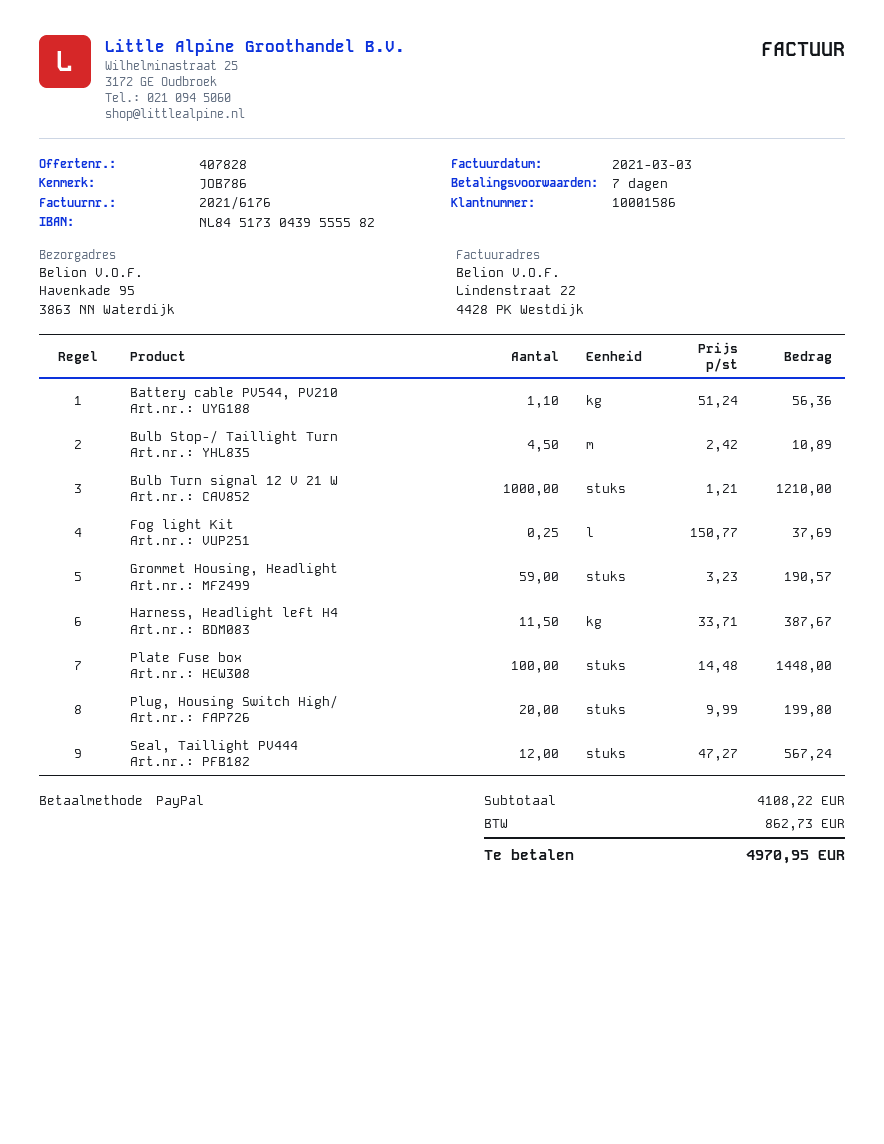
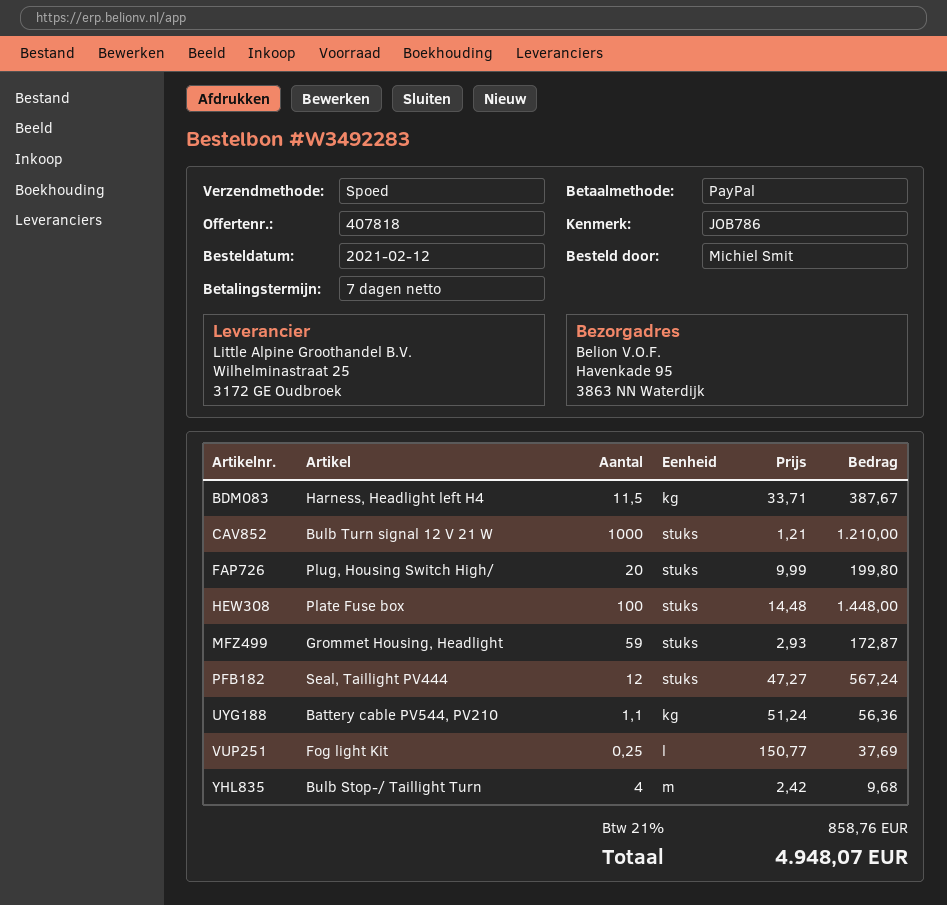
quote number: 407828 -> 407818
Bulb Stop-/ Taillight Turn: 4.5 x 2.42 = 10.89 -> 4 x 2.42 = 9.68
Grommet Housing, Headlight: 59 x 3.23 = 190.57 -> 59 x 2.93 = 172.87
tax: 862.73 -> 858.76
total: 4970.95 -> 4948.07

